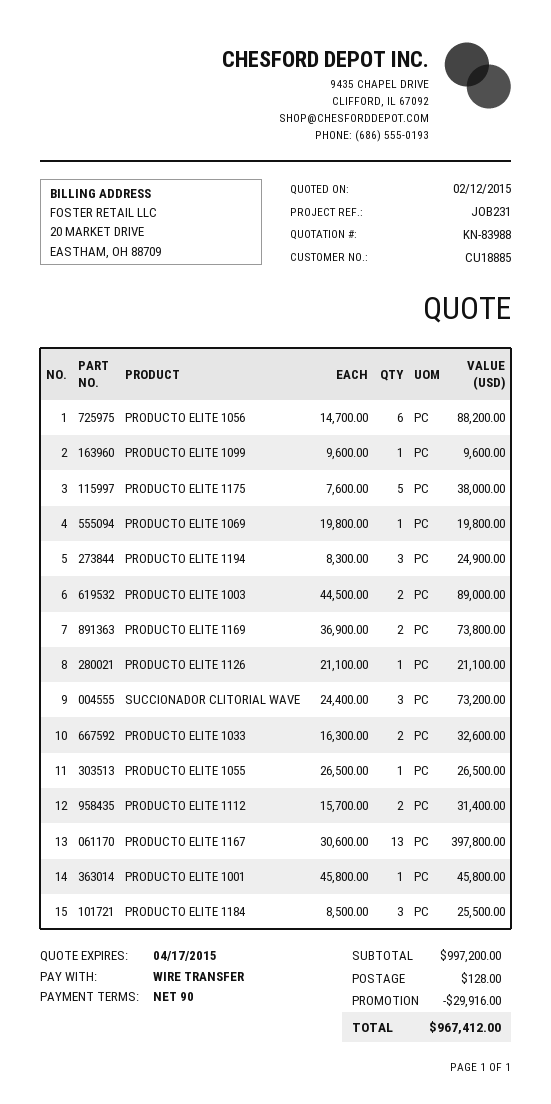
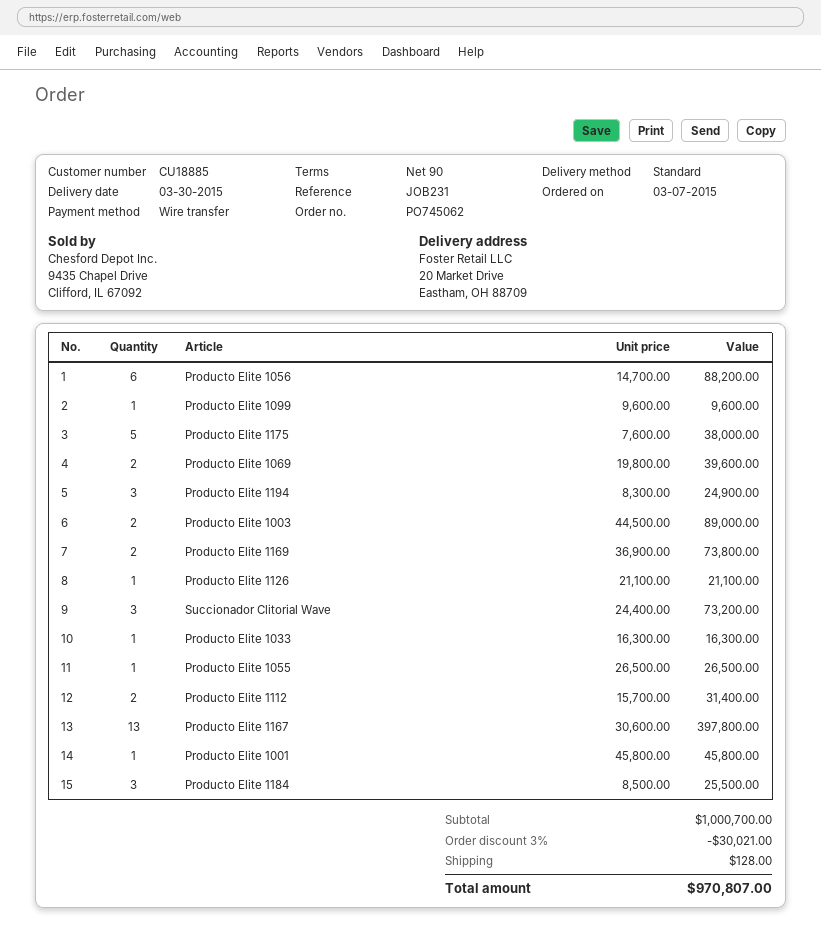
PRODUCTO ELITE 1069: 1 x 19800.00 = 19800.00 -> 2 x 19800.00 = 39600.00
PRODUCTO ELITE 1033: 2 x 16300.00 = 32600.00 -> 1 x 16300.00 = 16300.00
subtotal: 997200.00 -> 1000700.00
discount: 29916.00 -> 30021.00
total: 967412.00 -> 970807.00

